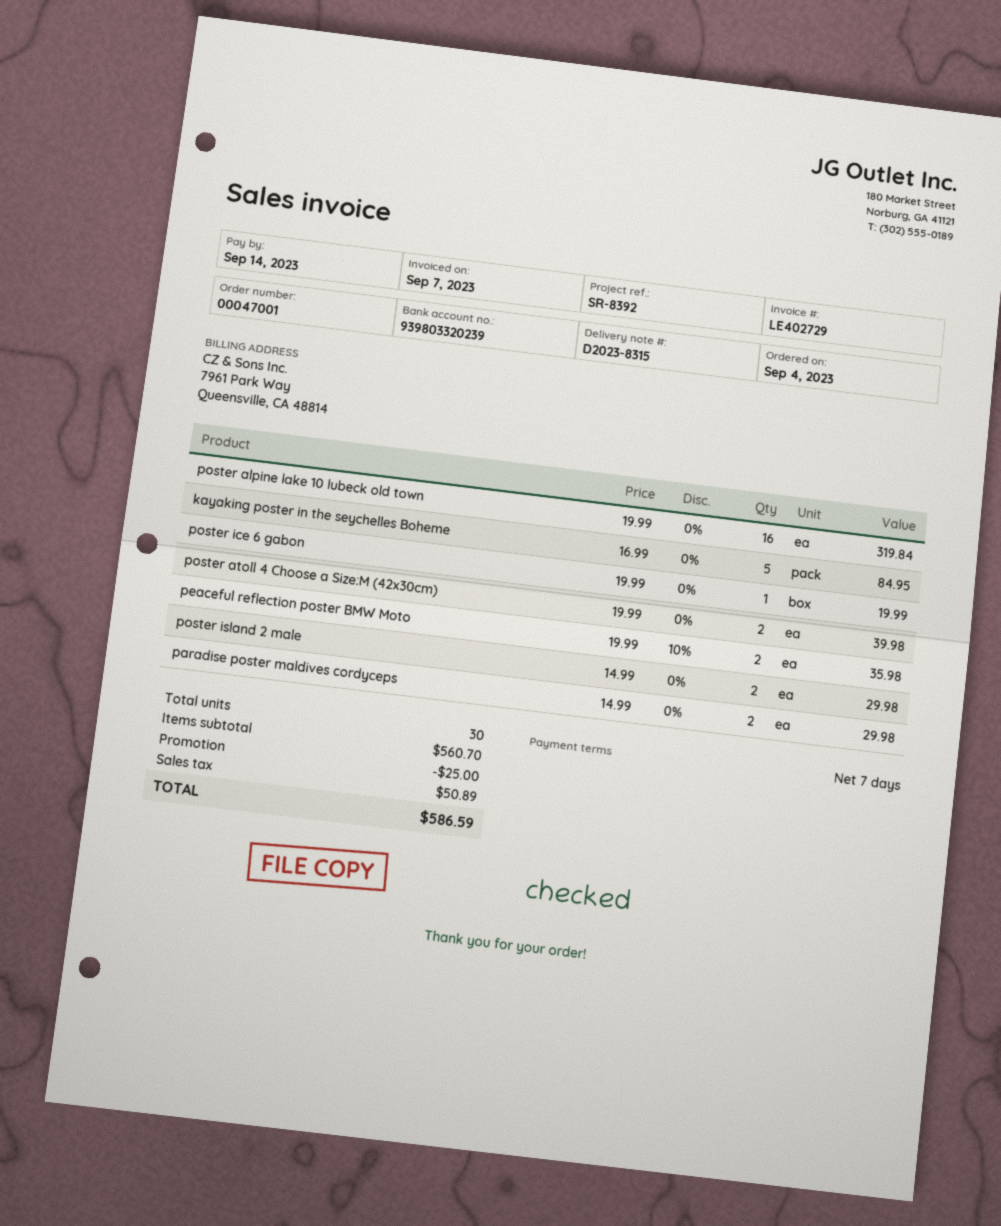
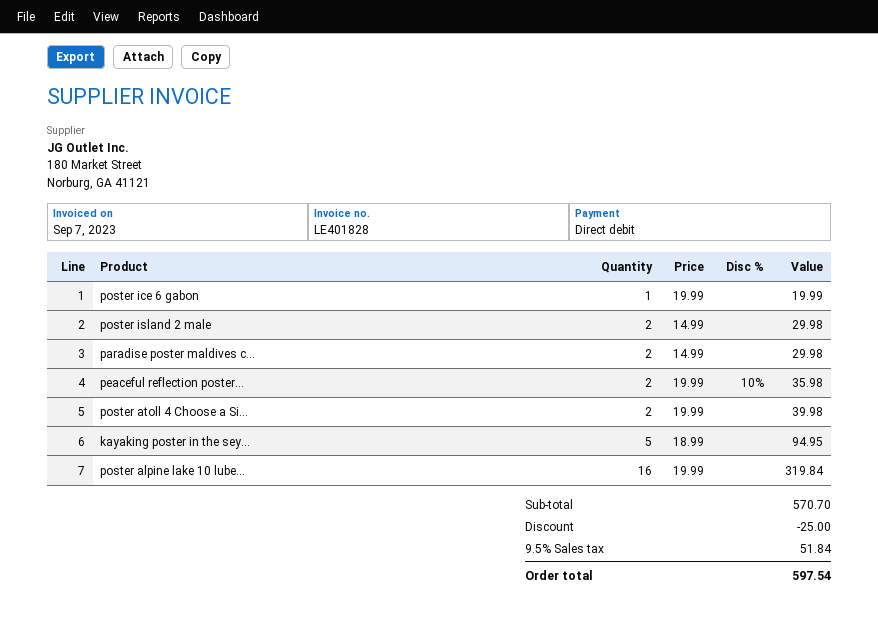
invoice number: LE402729 -> LE401828
kayaking poster in the seychelles Boheme: 5 x 16.99 = 84.95 -> 5 x 18.99 = 94.95
subtotal: 560.70 -> 570.70
tax: 50.89 -> 51.84
total: 586.59 -> 597.54

